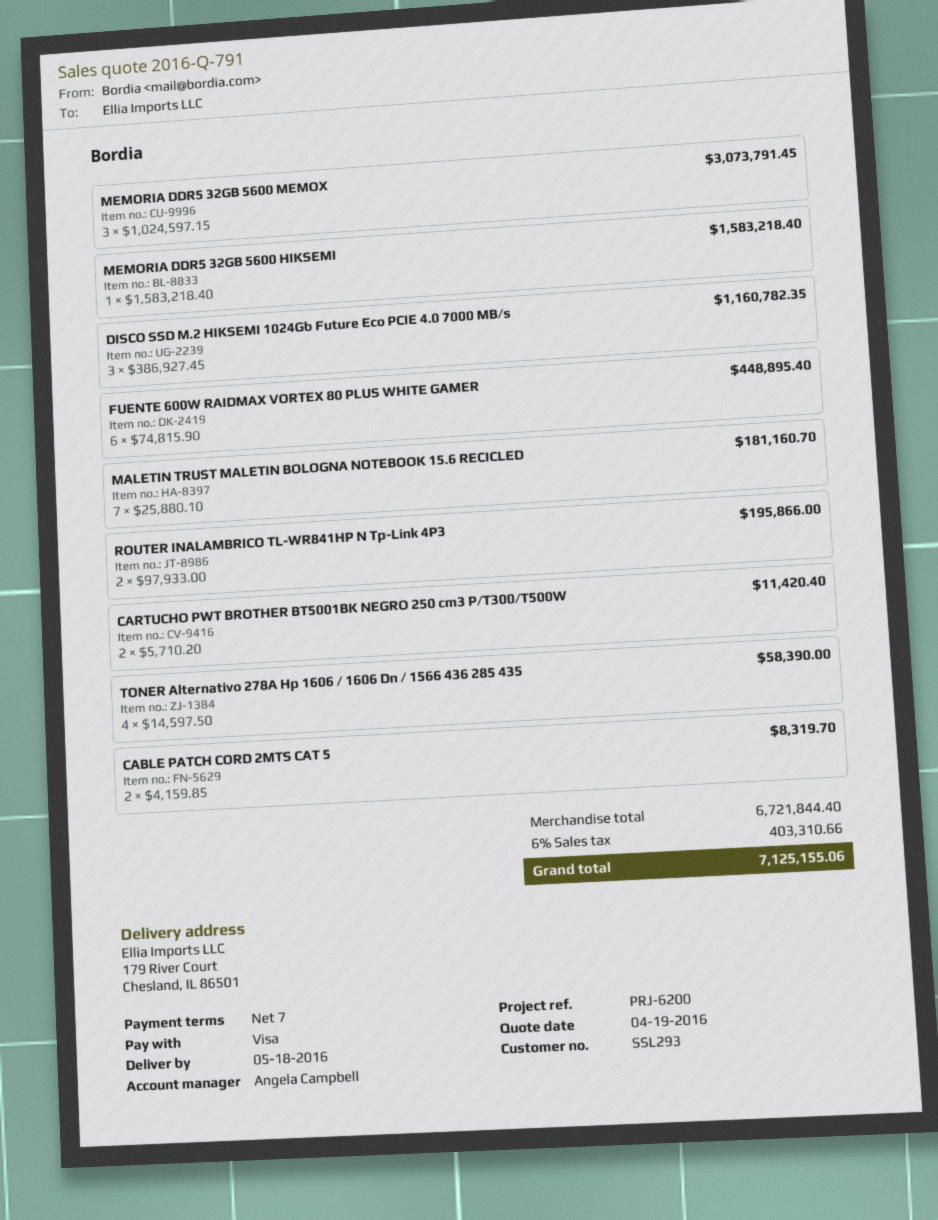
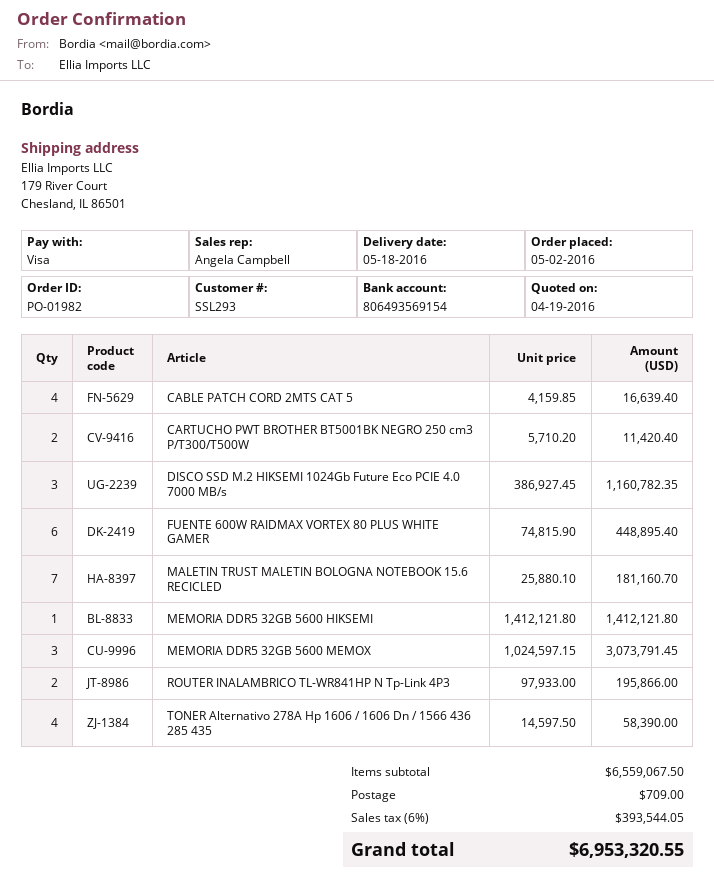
MEMORIA DDR5 32GB 5600 HIKSEMI: 1 x 1583218.40 = 1583218.40 -> 1 x 1412121.80 = 1412121.80
CABLE PATCH CORD 2MTS CAT 5: 2 x 4159.85 = 8319.70 -> 4 x 4159.85 = 16639.40
subtotal: 6721844.40 -> 6559067.50
shipping: none -> 709.00
tax: 6% = 403310.66 -> 6% = 393544.05
total: 7125155.06 -> 6953320.55

